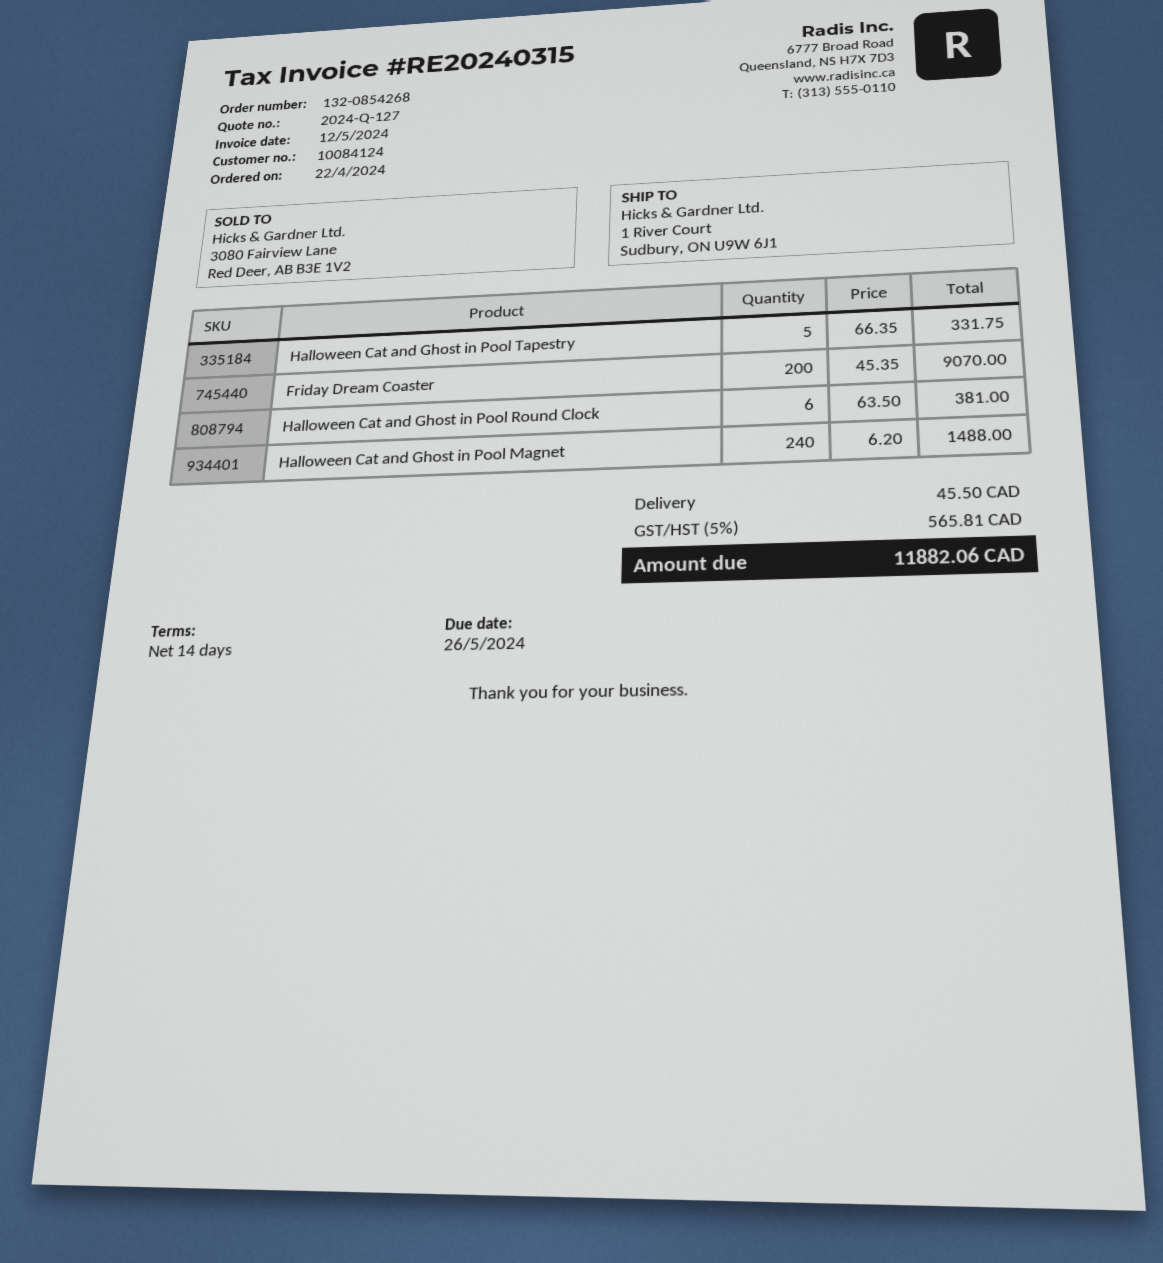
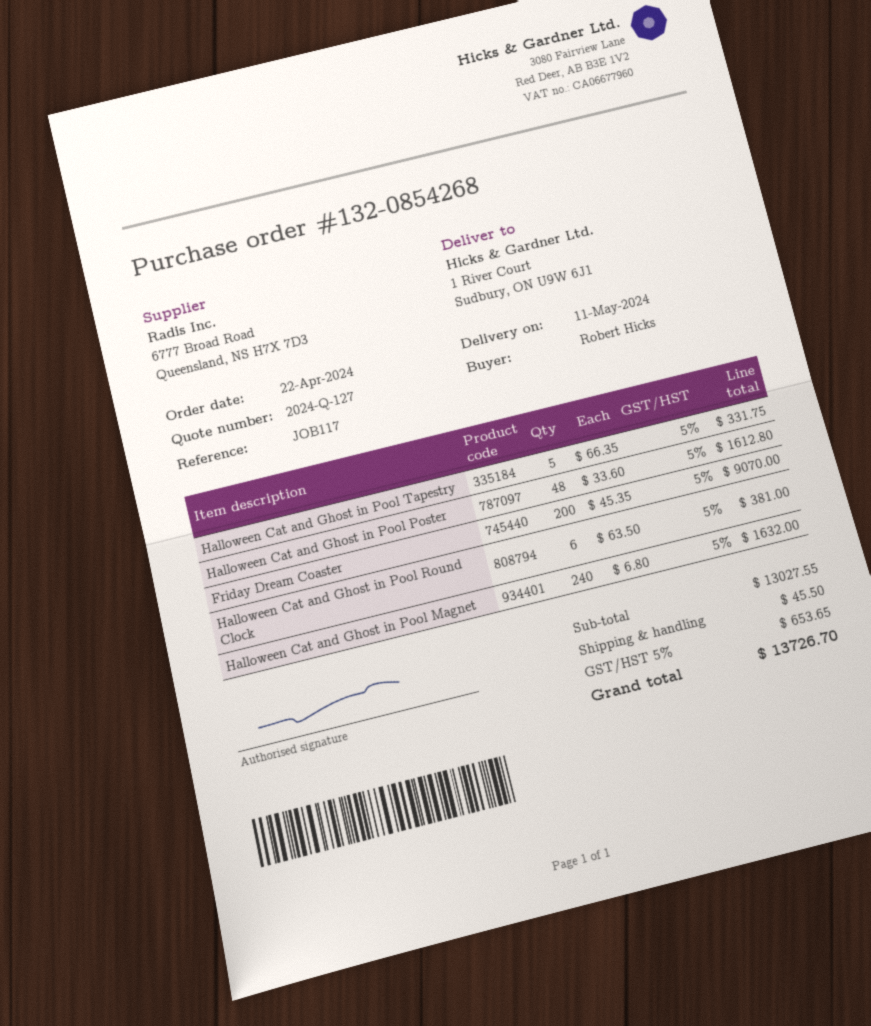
Halloween Cat and Ghost in Pool Magnet: 240 x 6.20 = 1488.00 -> 240 x 6.80 = 1632.00
Halloween Cat and Ghost in Pool Poster: none -> 48 x 33.60 = 1612.80
tax: 5% = 565.81 -> 5% = 653.65
total: 11882.06 -> 13726.70

